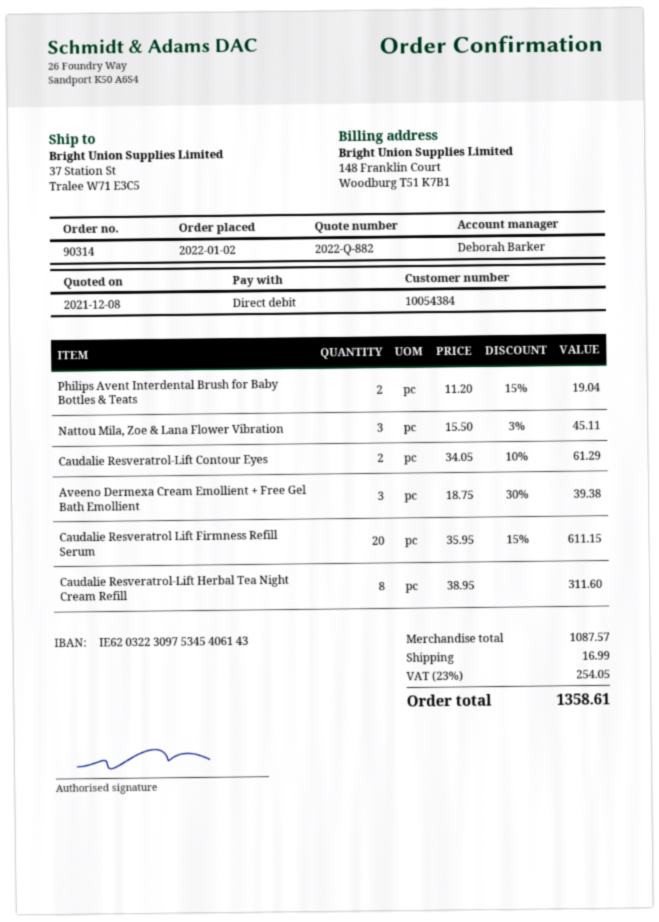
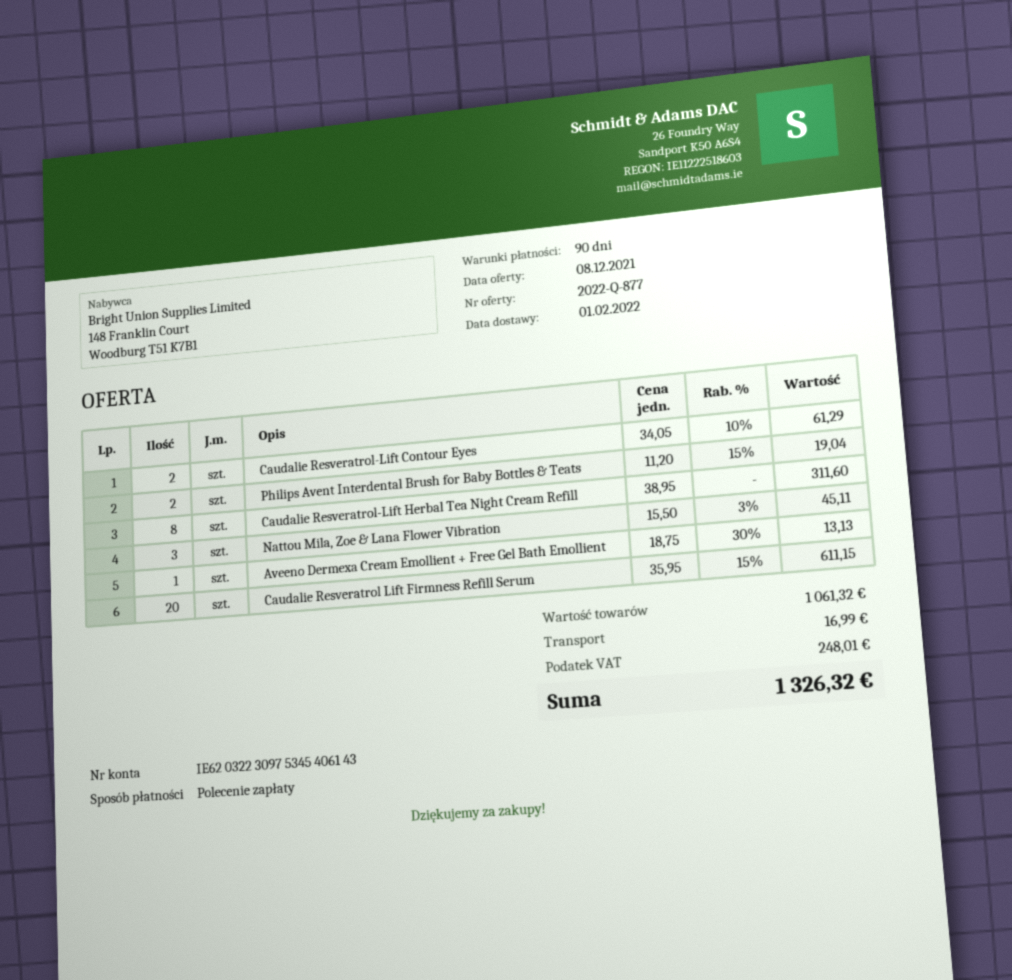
quote number: 2022-Q-882 -> 2022-Q-877
Aveeno Dermexa Cream Emollient + Free Gel Bath Emollient: 3 x 18.75 - 30% = 39.38 -> 1 x 18.75 - 30% = 13.13
subtotal: 1087.57 -> 1061.32
tax: 254.05 -> 248.01
total: 1358.61 -> 1326.32

